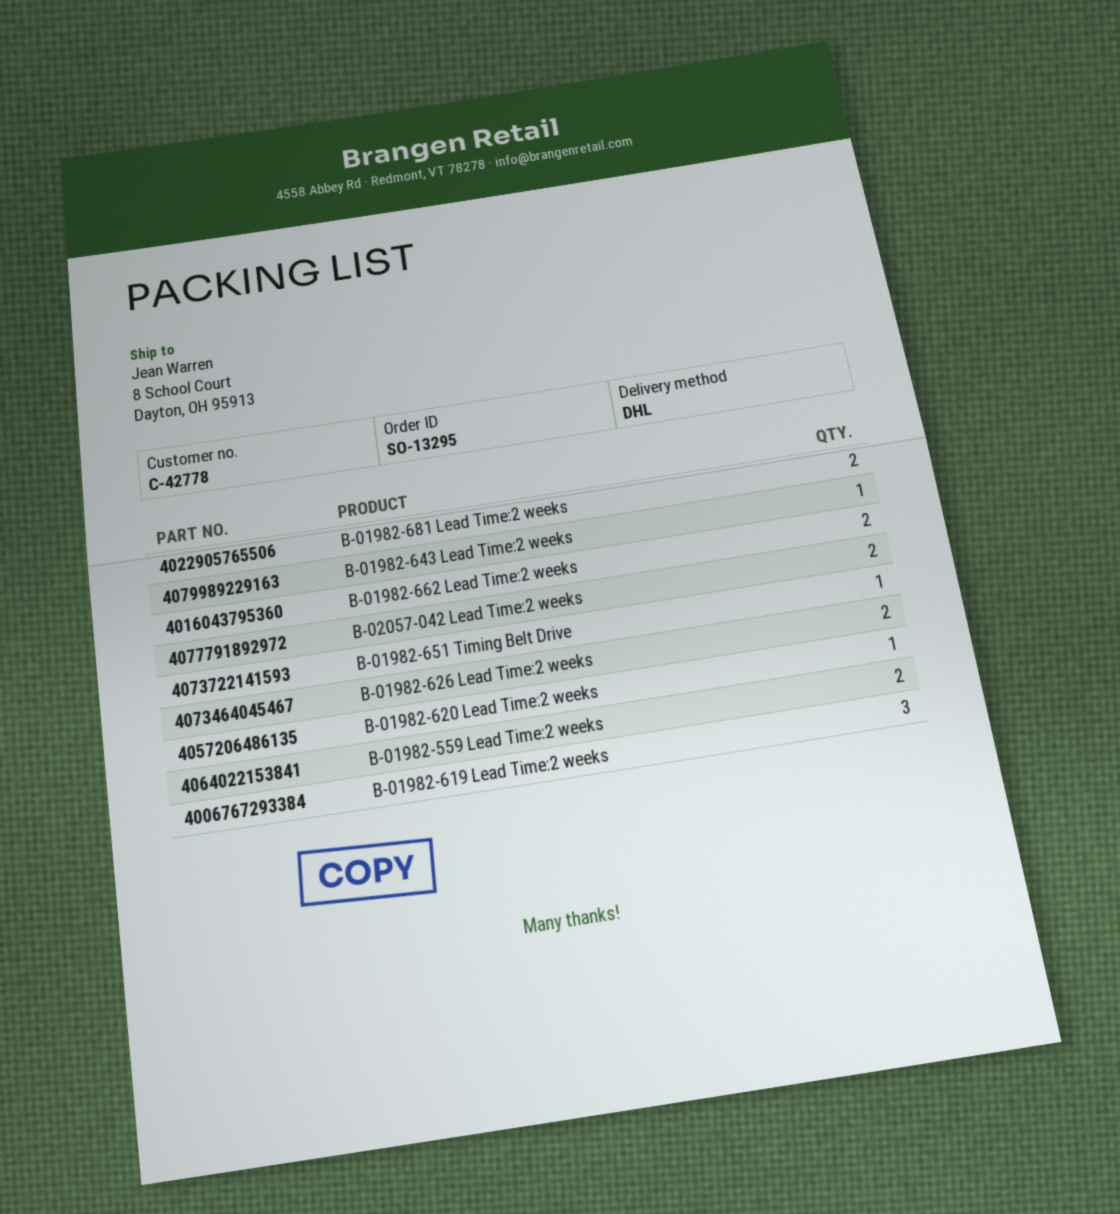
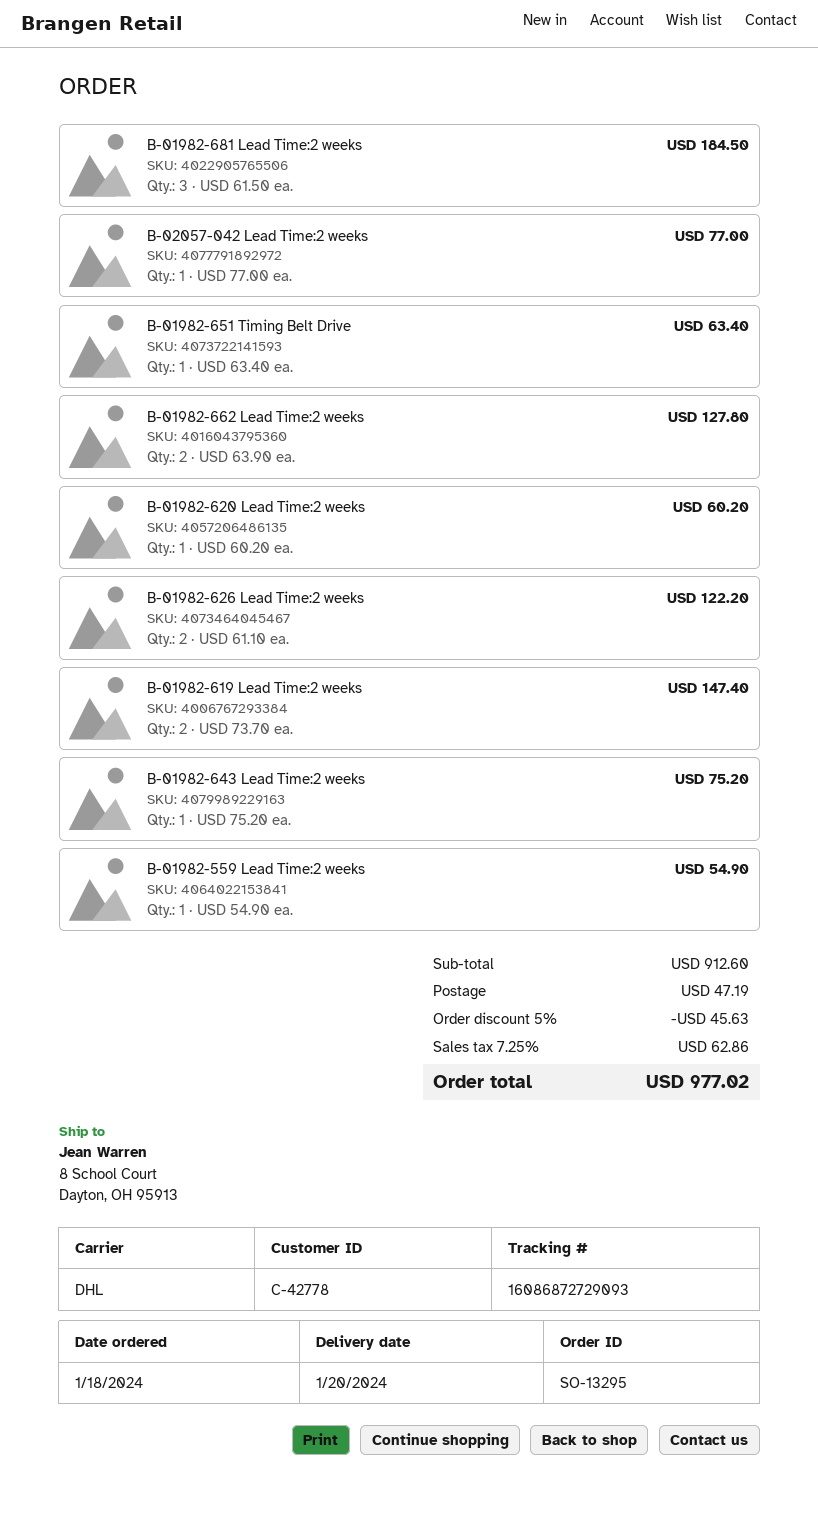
B-01982-681 Lead Time:2 weeks: 2 -> 3
B-02057-042 Lead Time:2 weeks: 2 -> 1
B-01982-559 Lead Time:2 weeks: 2 -> 1
B-01982-619 Lead Time:2 weeks: 3 -> 2

